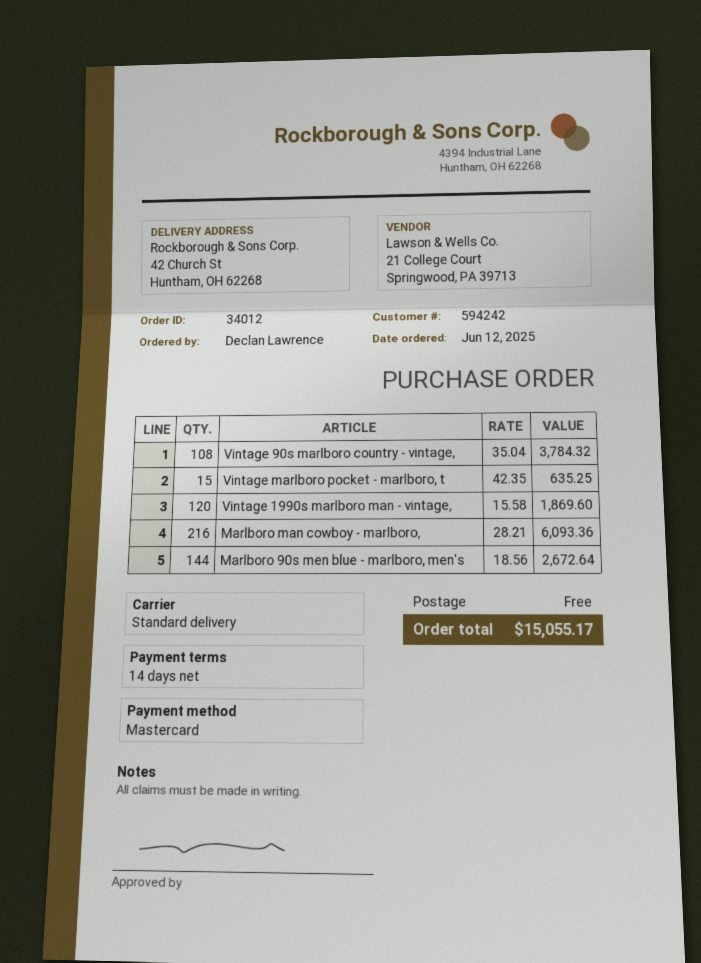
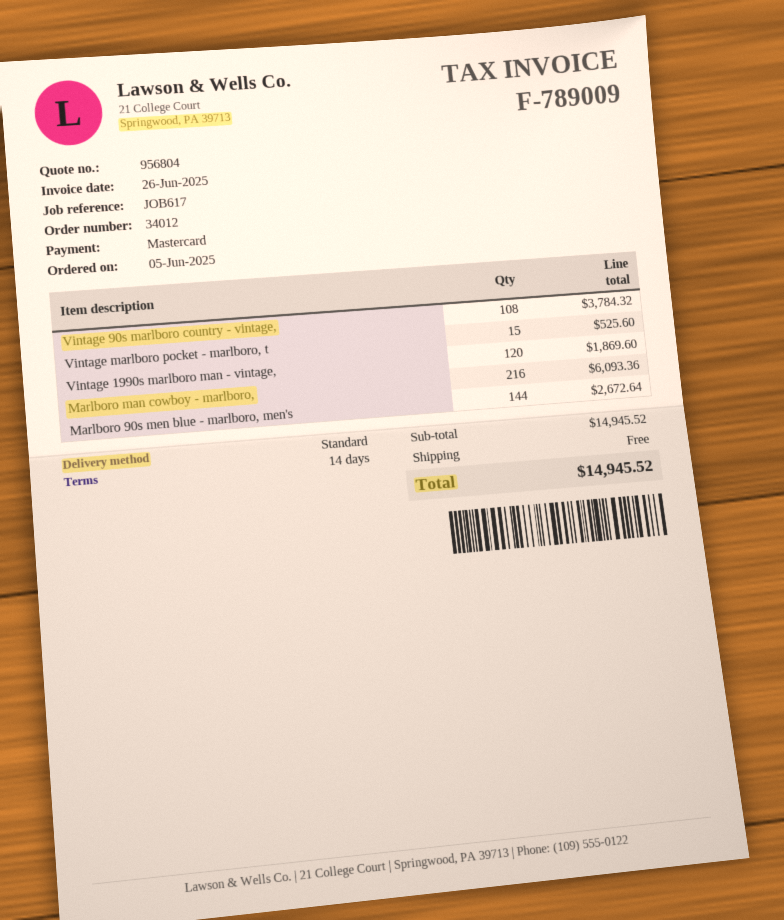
order date: 2025-06-12 -> 2025-06-05
Vintage marlboro pocket - marlboro, t: 15 for 635.25 -> 15 for 525.60
total: 15055.17 -> 14945.52

